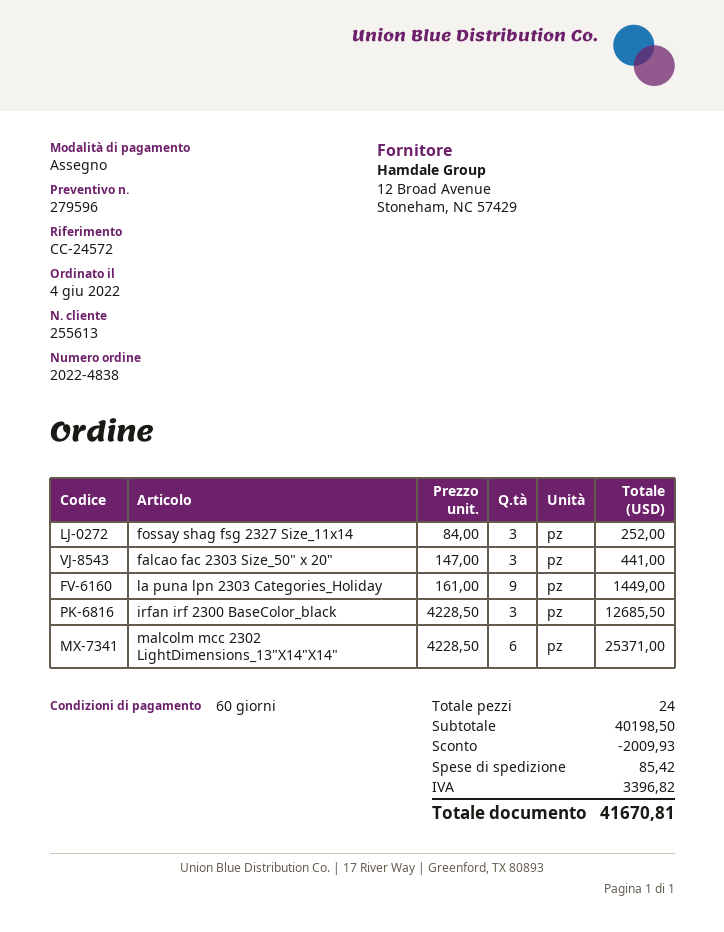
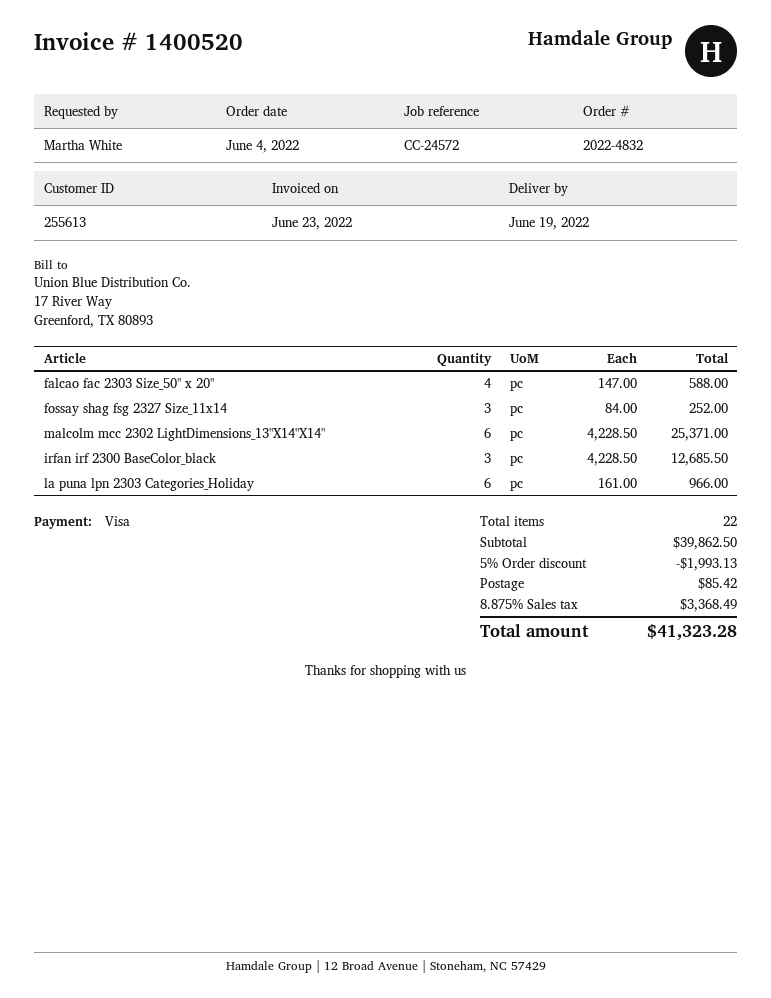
order number: 2022-4838 -> 2022-4832
payment method: cheque -> Visa
falcao fac 2303 Size_50" x 20": 3 x 147.00 = 441.00 -> 4 x 147.00 = 588.00
la puna lpn 2303 Categories_Holiday: 9 x 161.00 = 1449.00 -> 6 x 161.00 = 966.00
total quantity: 24 -> 22
subtotal: 40198.50 -> 39862.50
discount: 2009.93 -> 1993.13
tax: 3396.82 -> 3368.49
total: 41670.81 -> 41323.28

